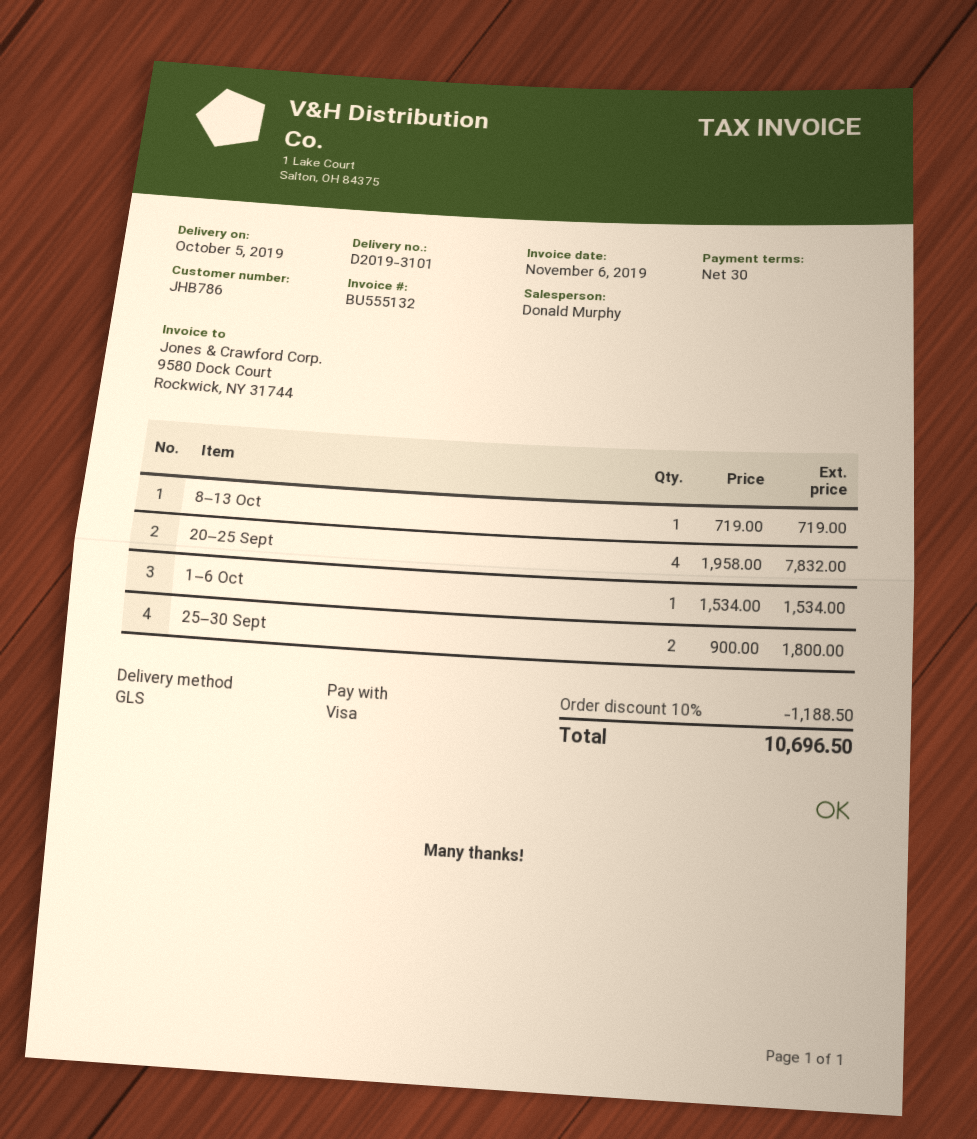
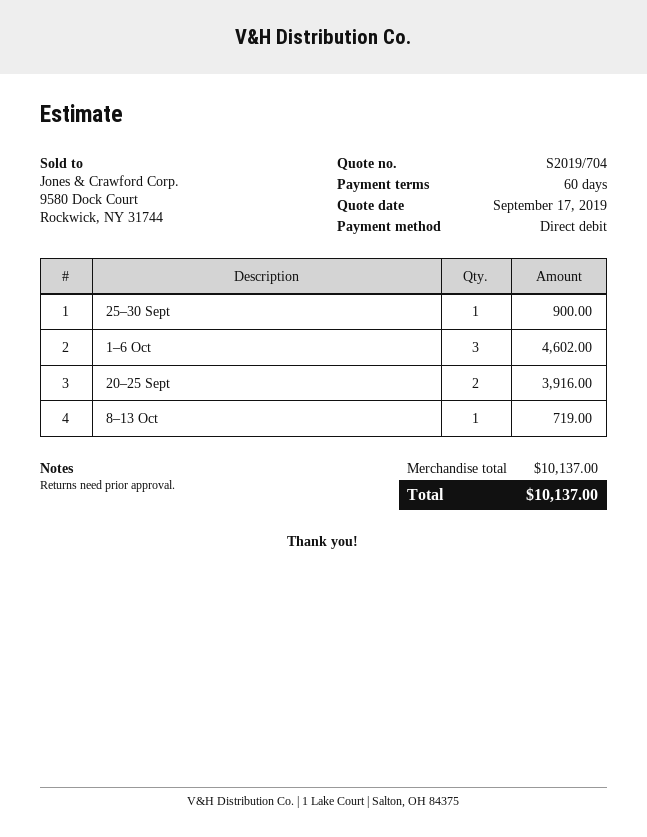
payment terms: 30 days -> 60 days
payment method: Visa -> direct debit
20–25 Sept: 4 for 7832.00 -> 2 for 3916.00
1–6 Oct: 1 for 1534.00 -> 3 for 4602.00
25–30 Sept: 2 for 1800.00 -> 1 for 900.00
discount: 10% = 1188.50 -> none
total: 10696.50 -> 10137.00

